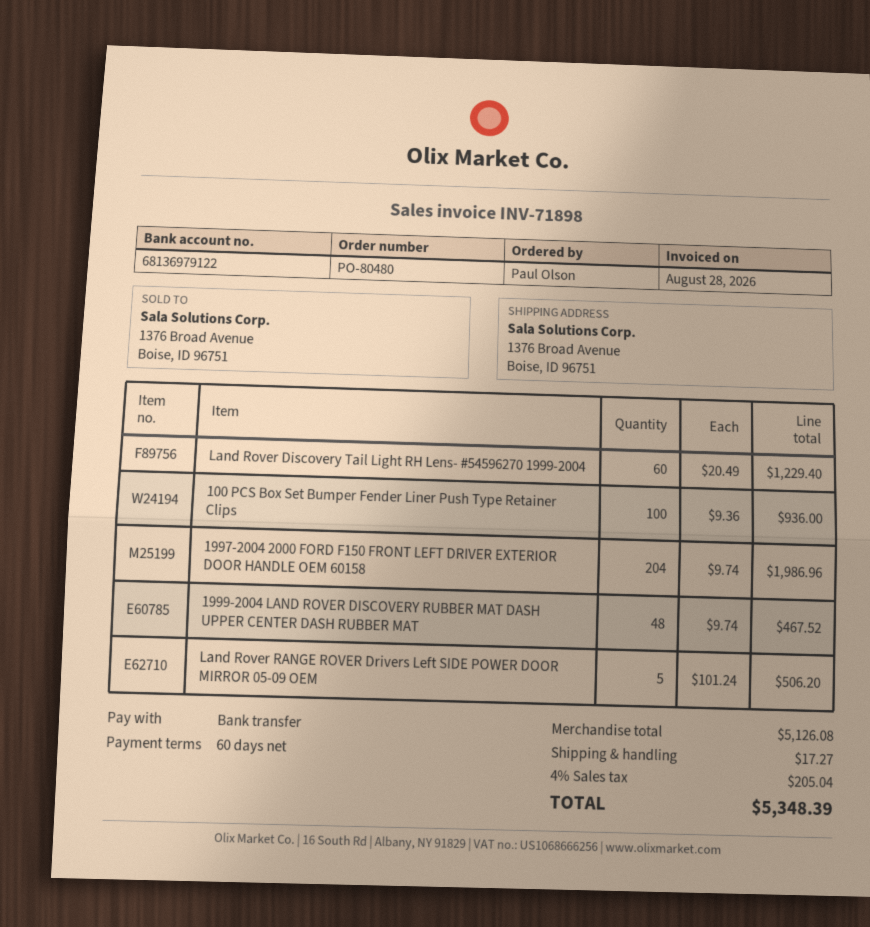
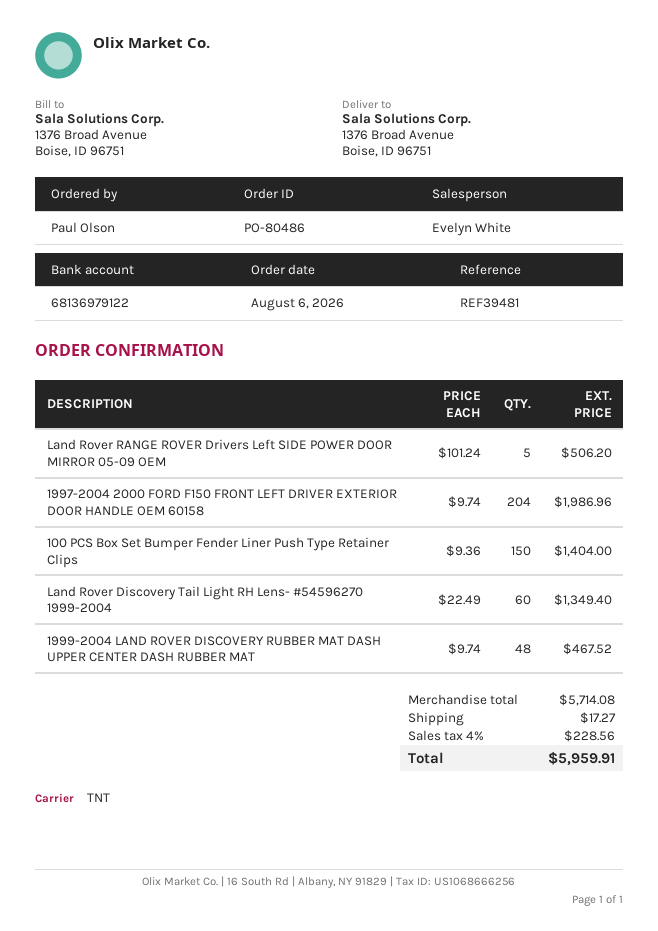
order number: PO-80480 -> PO-80486
Land Rover Discovery Tail Light RH Lens- #54596270 1999-2004: 60 x 20.49 = 1229.40 -> 60 x 22.49 = 1349.40
100 PCS Box Set Bumper Fender Liner Push Type Retainer Clips: 100 x 9.36 = 936.00 -> 150 x 9.36 = 1404.00
subtotal: 5126.08 -> 5714.08
tax: 4% = 205.04 -> 4% = 228.56
total: 5348.39 -> 5959.91

